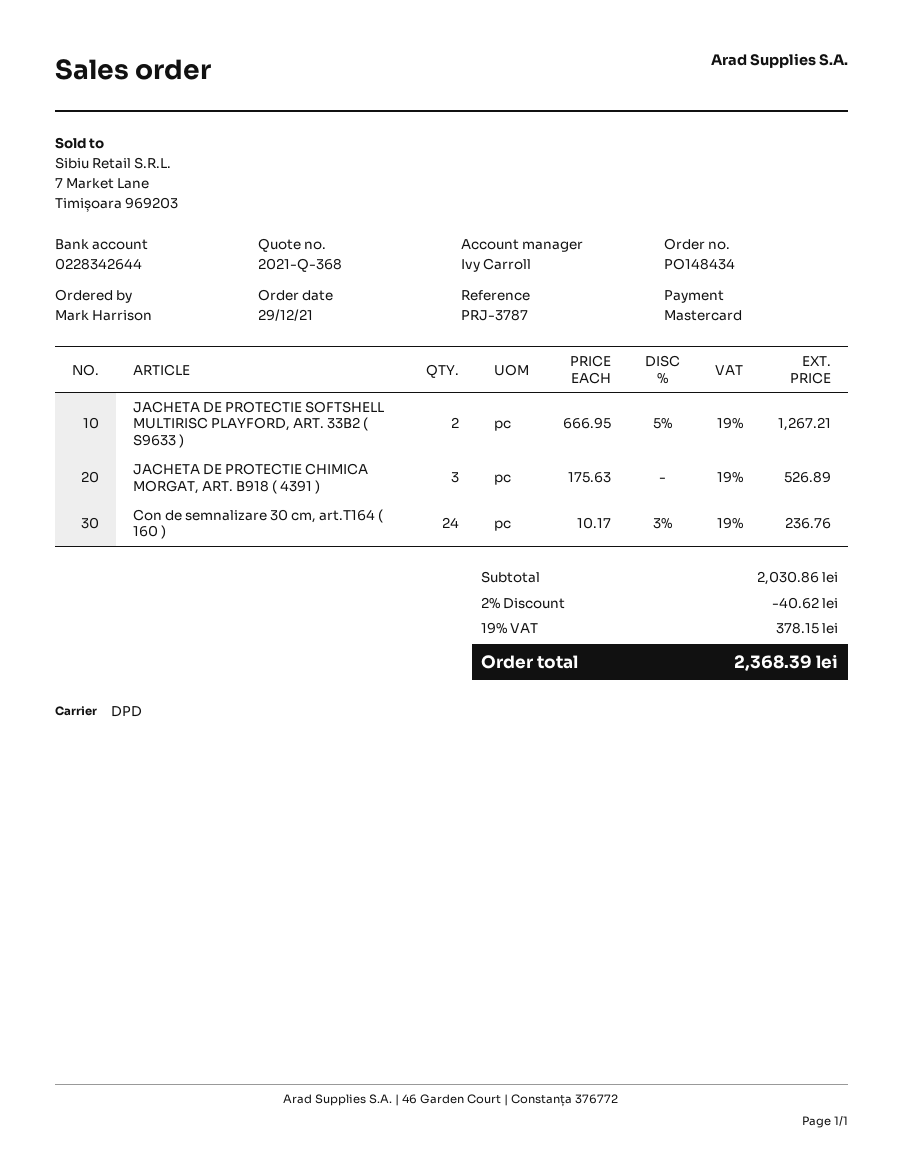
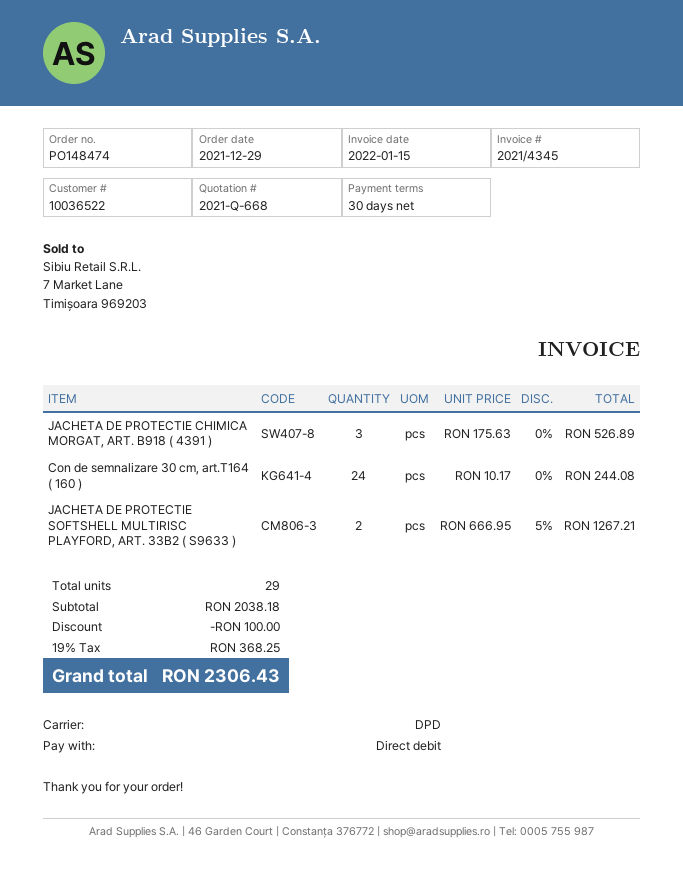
quote number: 2021-Q-368 -> 2021-Q-668
order number: PO148434 -> PO148474
payment method: Mastercard -> direct debit
Con de semnalizare 30 cm, art.T164 ( 160 ): 24 x 10.17 - 3% = 236.76 -> 24 x 10.17 = 244.08
subtotal: 2030.86 -> 2038.18
discount: 40.62 -> 100.00
tax: 19% = 378.15 -> 19% = 368.25
total: 2368.39 -> 2306.43

